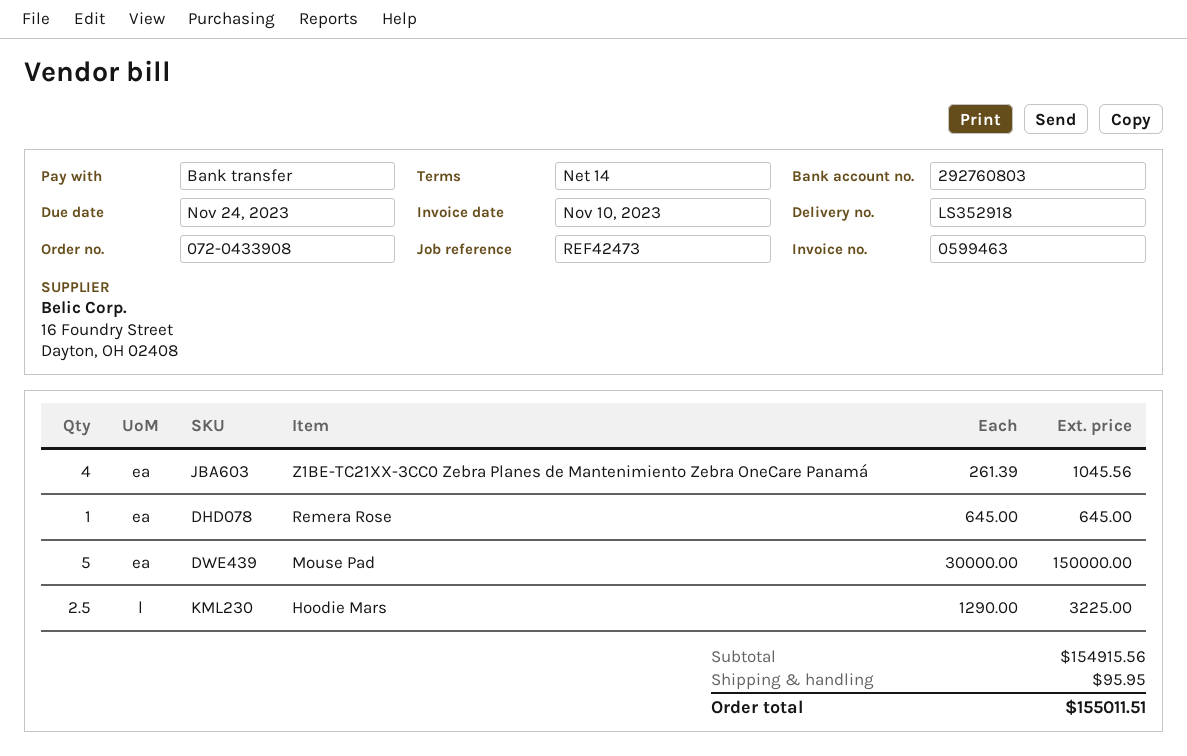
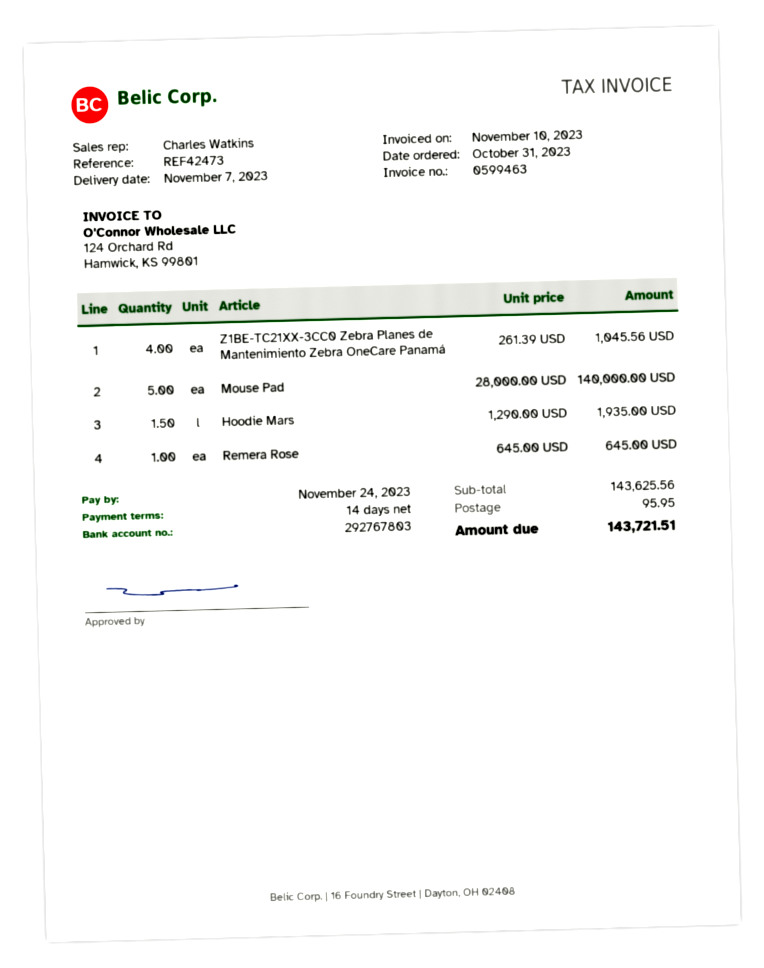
bank account: 292760803 -> 292767803
Mouse Pad: 5 x 30000.00 = 150000.00 -> 5 x 28000.00 = 140000.00
Hoodie Mars: 2.5 x 1290.00 = 3225.00 -> 1.5 x 1290.00 = 1935.00
subtotal: 154915.56 -> 143625.56
total: 155011.51 -> 143721.51

